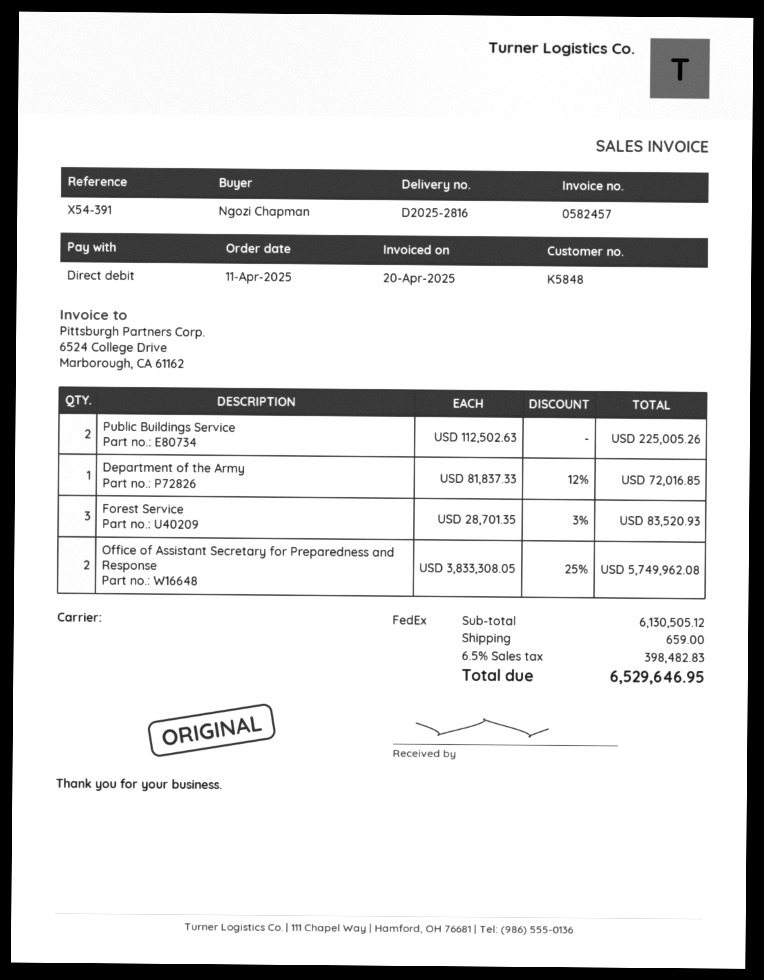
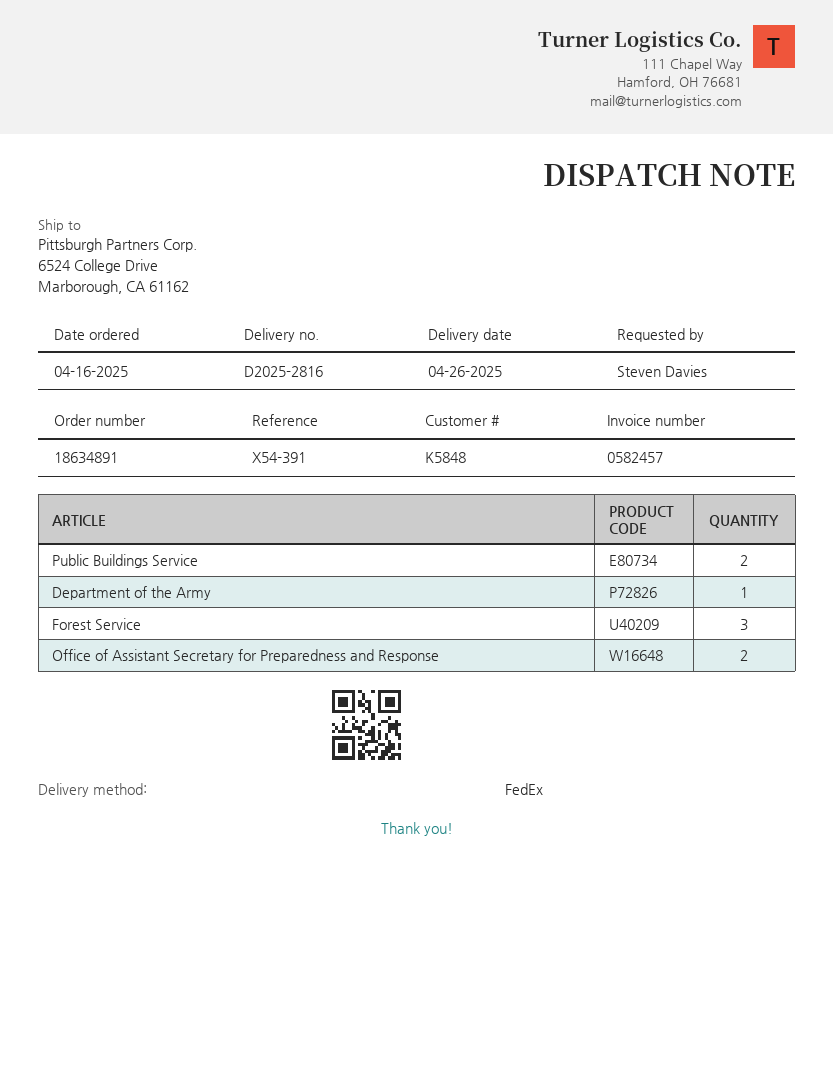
order date: 2025-04-11 -> 2025-04-16
ordered by: Ngozi Chapman -> Steven Davies

